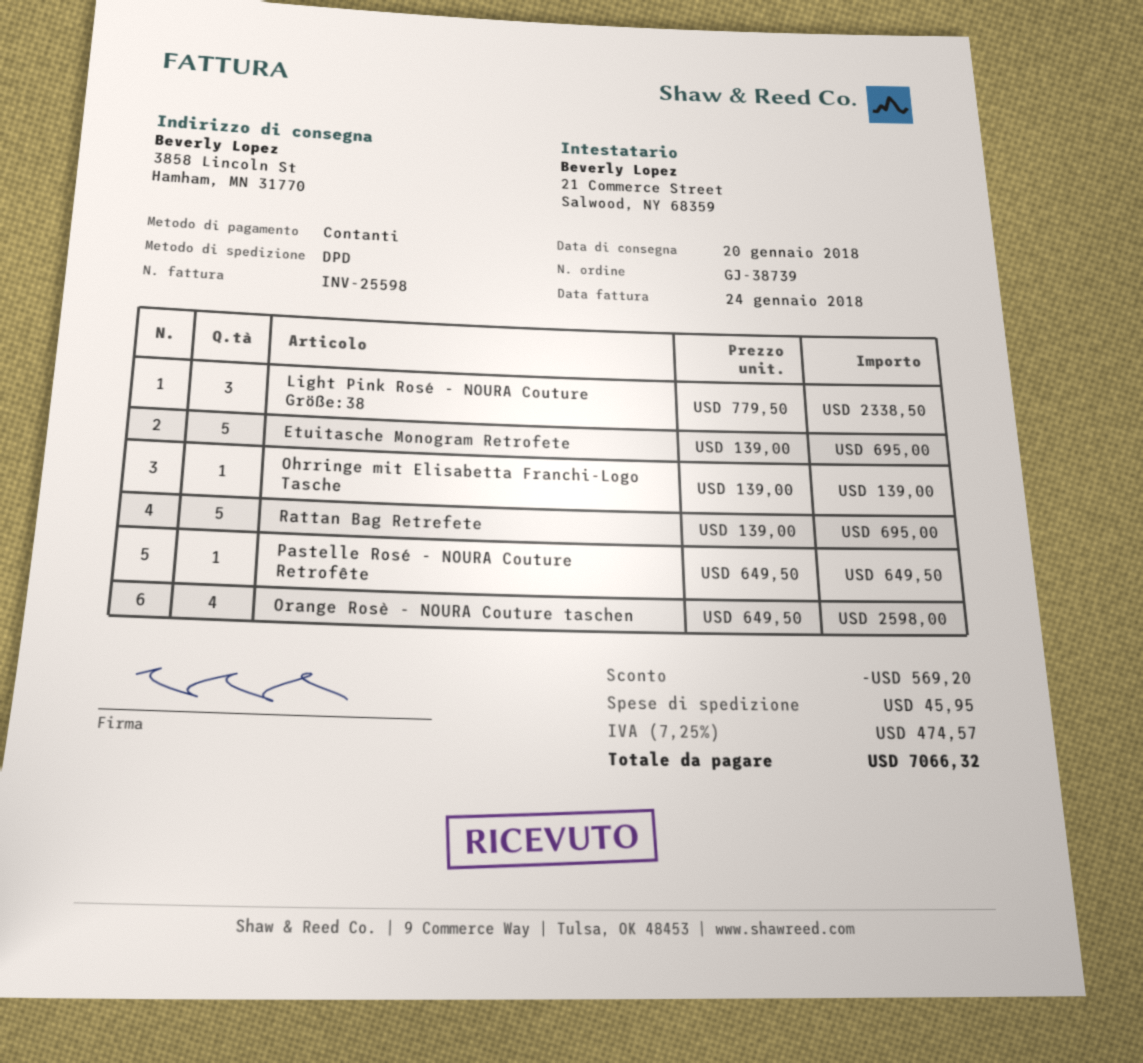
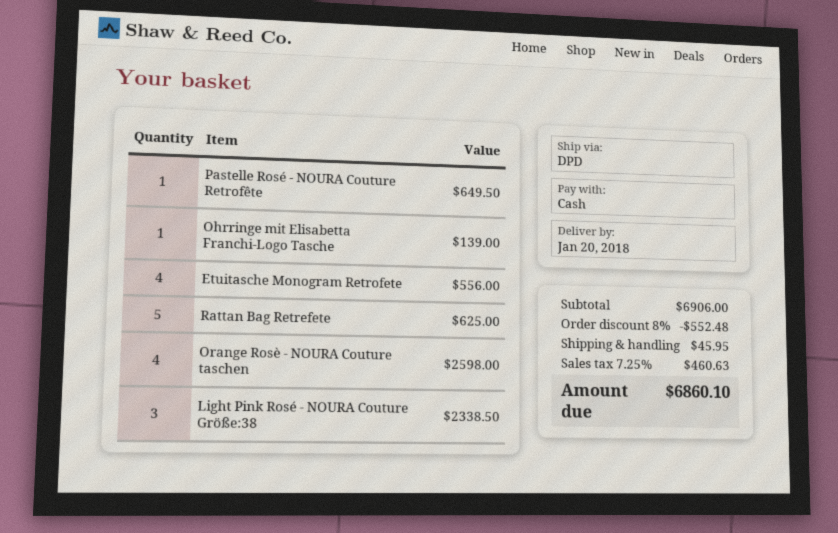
Etuitasche Monogram Retrofete: 5 for 695.00 -> 4 for 556.00
Rattan Bag Retrefete: 5 for 695.00 -> 5 for 625.00
discount: 569.20 -> 552.48
tax: 7.25% = 474.57 -> 7.25% = 460.63
total: 7066.32 -> 6860.10

